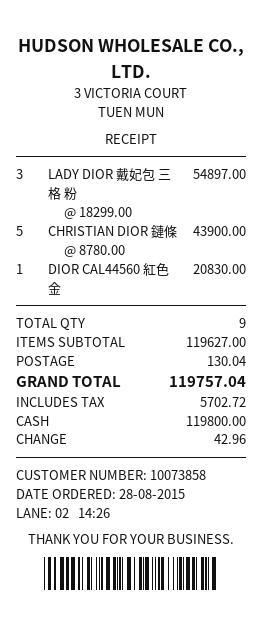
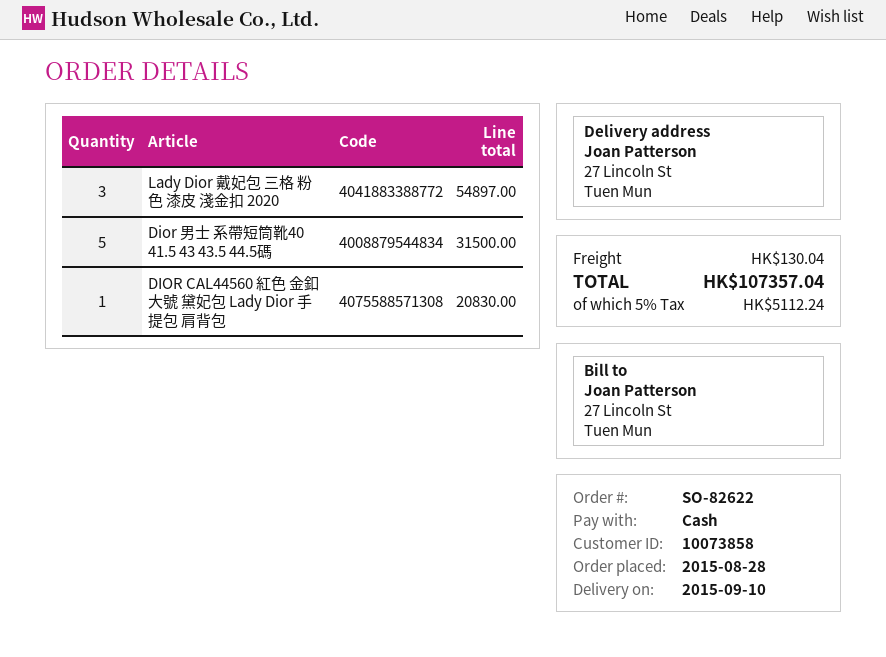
CHRISTIAN DIOR 鏈條: 5 for 43900.00 -> none
Dior 男士 系帶短筒靴40 41.5 43 43.5 44.5碼: none -> 5 for 31500.00
tax: 5702.72 -> 5112.24
total: 119757.04 -> 107357.04

